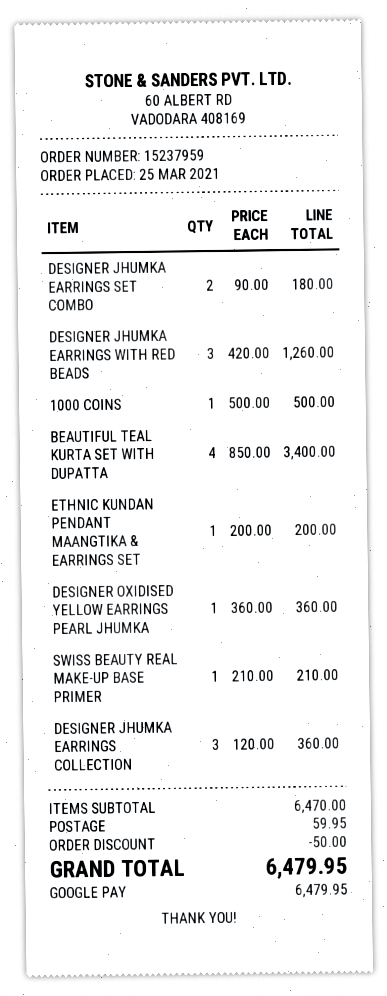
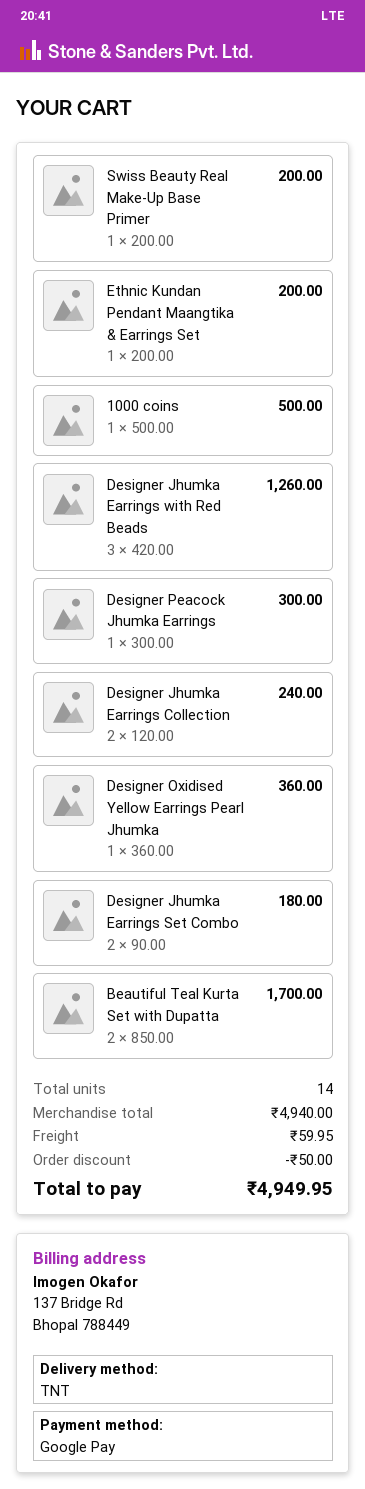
BEAUTIFUL TEAL KURTA SET WITH DUPATTA: 4 x 850.00 = 3400.00 -> 2 x 850.00 = 1700.00
SWISS BEAUTY REAL MAKE-UP BASE PRIMER: 1 x 210.00 = 210.00 -> 1 x 200.00 = 200.00
DESIGNER JHUMKA EARRINGS COLLECTION: 3 x 120.00 = 360.00 -> 2 x 120.00 = 240.00
Designer Peacock Jhumka Earrings: none -> 1 x 300.00 = 300.00
subtotal: 6470.00 -> 4940.00
total: 6479.95 -> 4949.95

